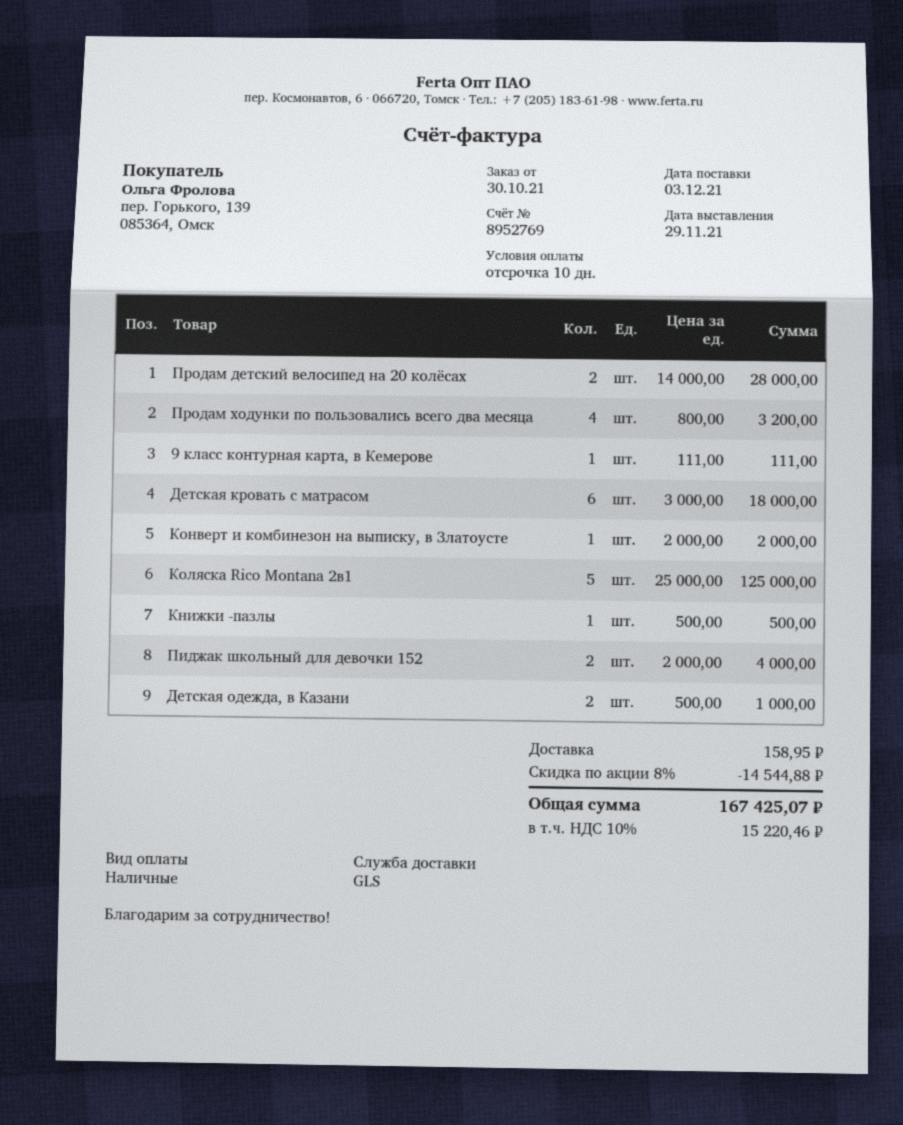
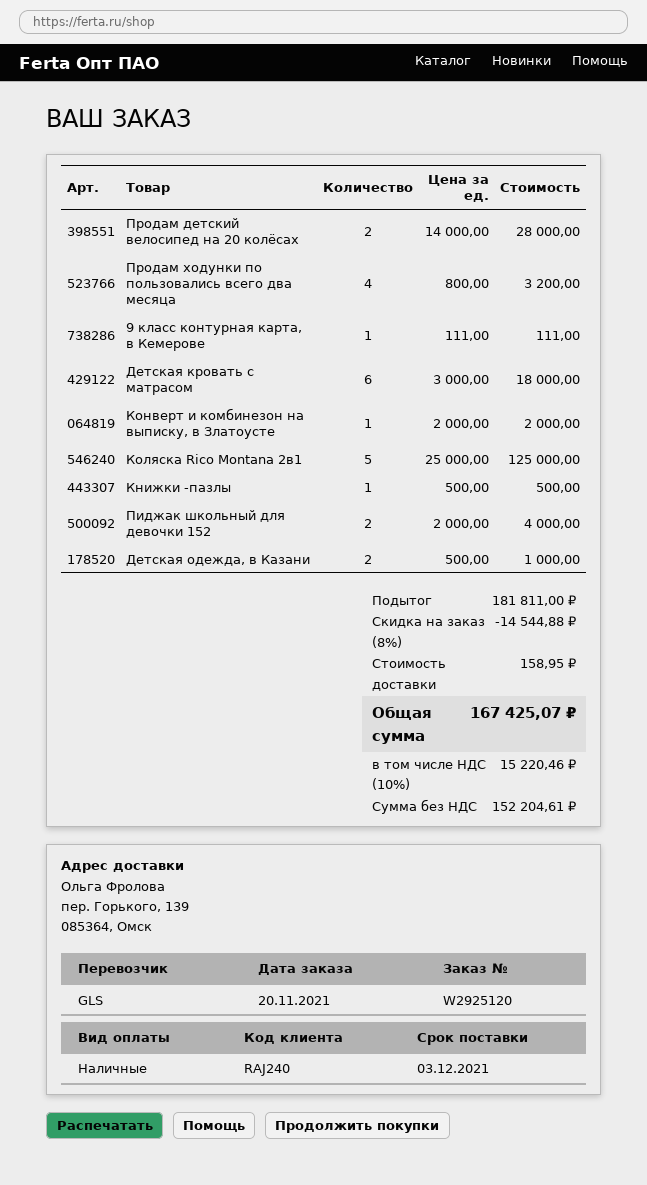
order date: 2021-10-30 -> 2021-11-20

